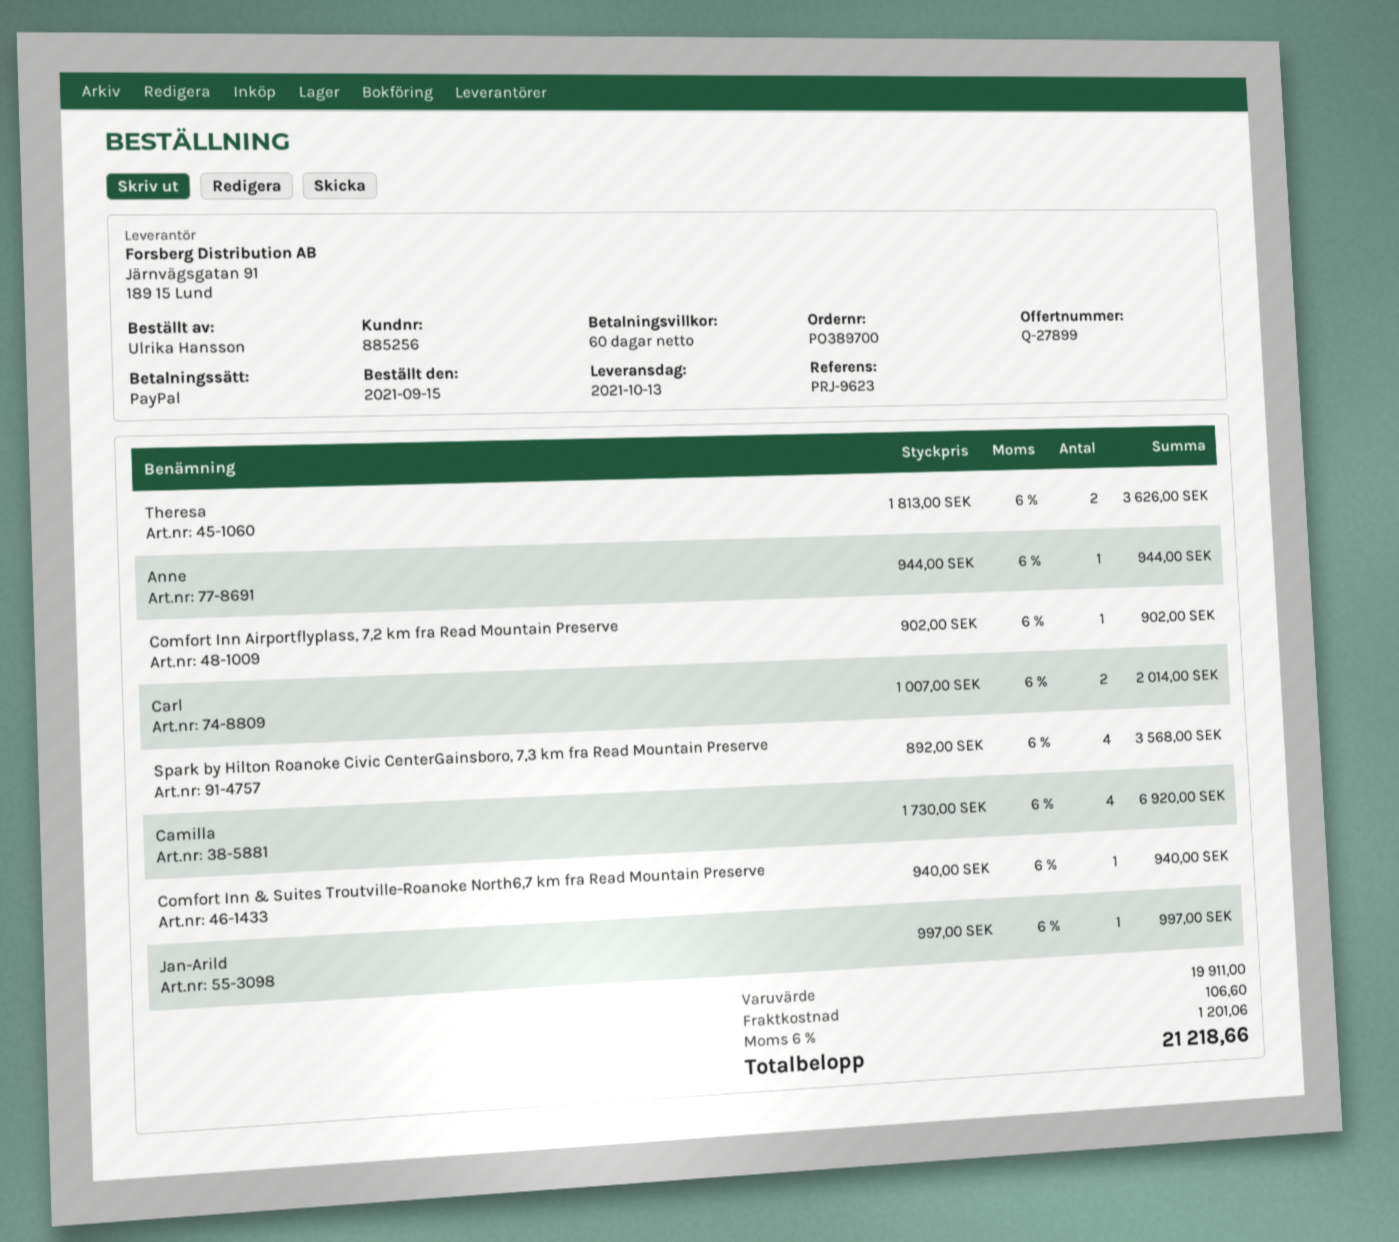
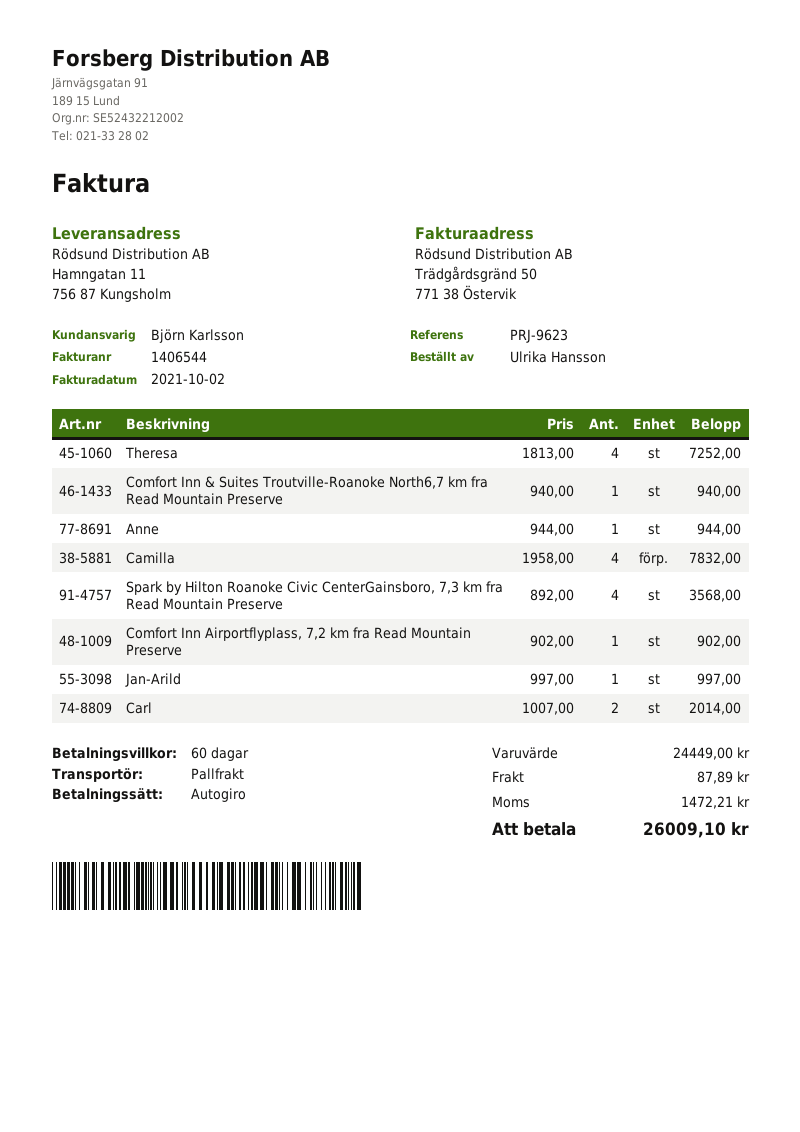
payment method: PayPal -> direct debit
Theresa: 2 x 1813.00 = 3626.00 -> 4 x 1813.00 = 7252.00
Camilla: 4 x 1730.00 = 6920.00 -> 4 x 1958.00 = 7832.00
subtotal: 19911.00 -> 24449.00
shipping: 106.60 -> 87.89
tax: 1201.06 -> 1472.21
total: 21218.66 -> 26009.10

